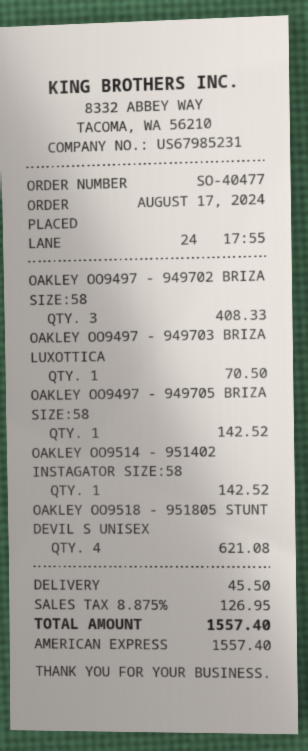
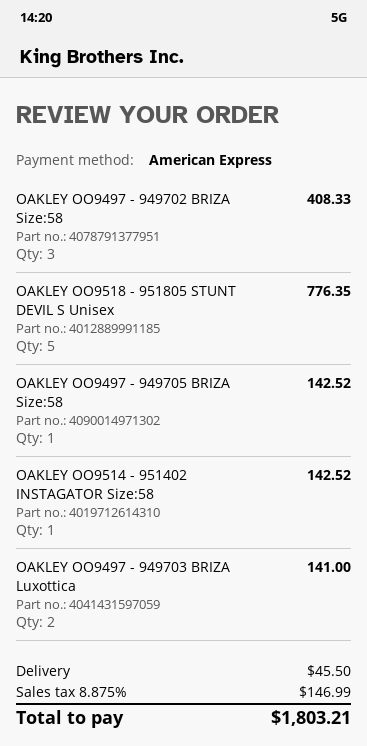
OAKLEY OO9497 - 949703 BRIZA LUXOTTICA: 1 for 70.50 -> 2 for 141.00
OAKLEY OO9518 - 951805 STUNT DEVIL S UNISEX: 4 for 621.08 -> 5 for 776.35
tax: 8.875% = 126.95 -> 8.875% = 146.99
total: 1557.40 -> 1803.21

